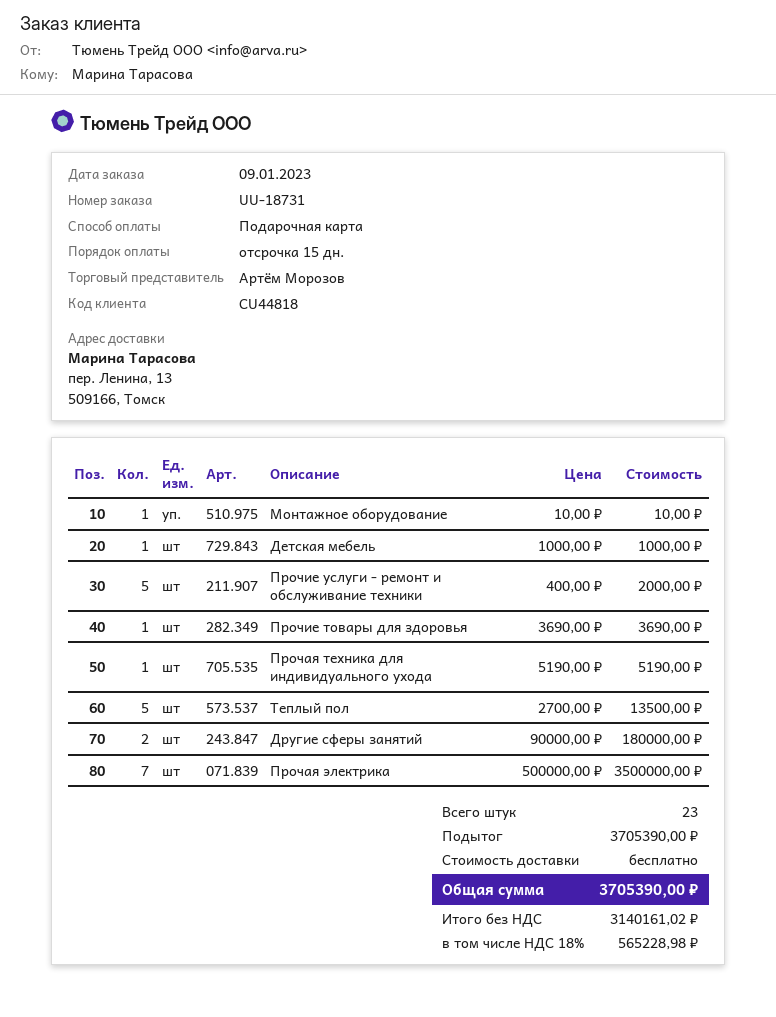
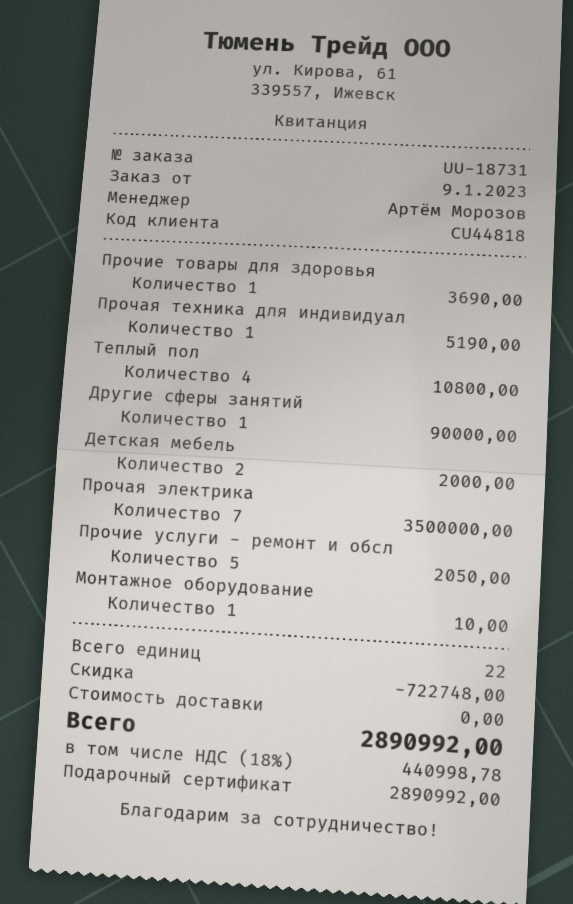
Детская мебель: 1 for 1000.00 -> 2 for 2000.00
Прочие услуги - ремонт и обслуживание техники: 5 for 2000.00 -> 5 for 2050.00
Теплый пол: 5 for 13500.00 -> 4 for 10800.00
Другие сферы занятий: 2 for 180000.00 -> 1 for 90000.00
total quantity: 23 -> 22
discount: none -> 722748.00
tax: 18% = 565228.98 -> 18% = 440998.78
total: 3705390.00 -> 2890992.00

